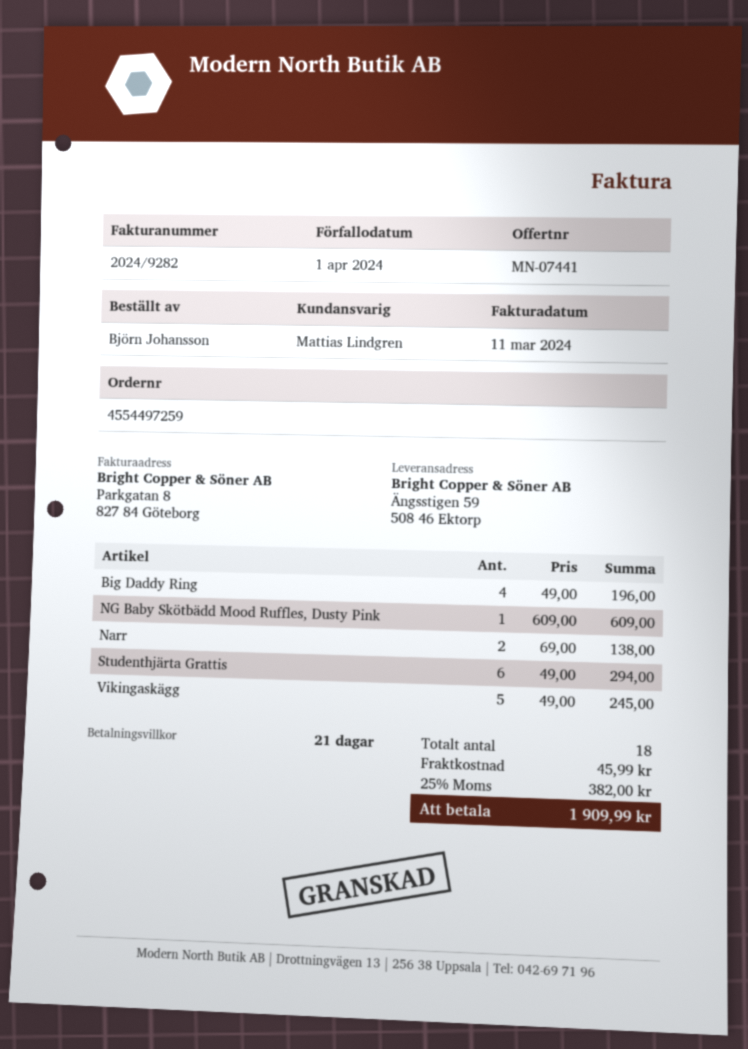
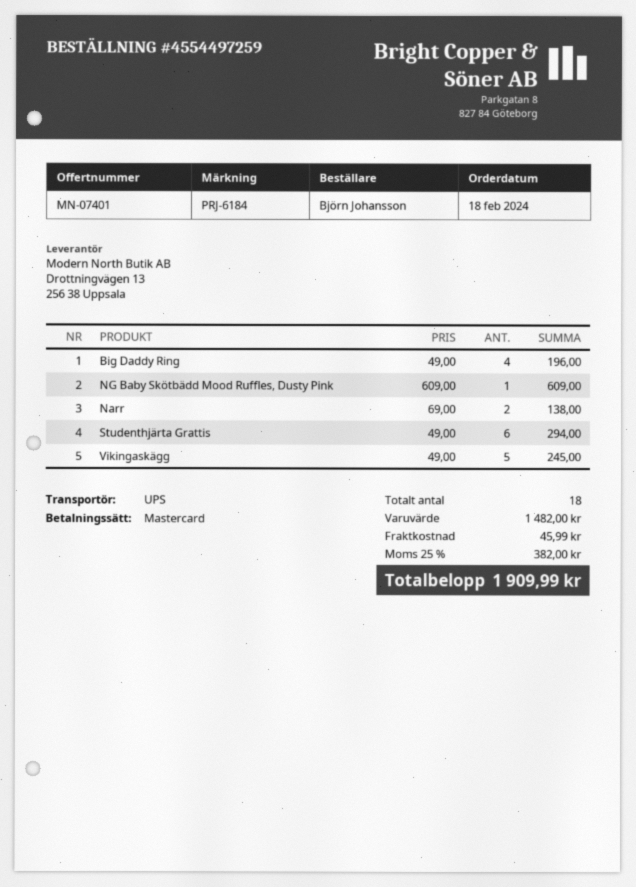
quote number: MN-07441 -> MN-07401

